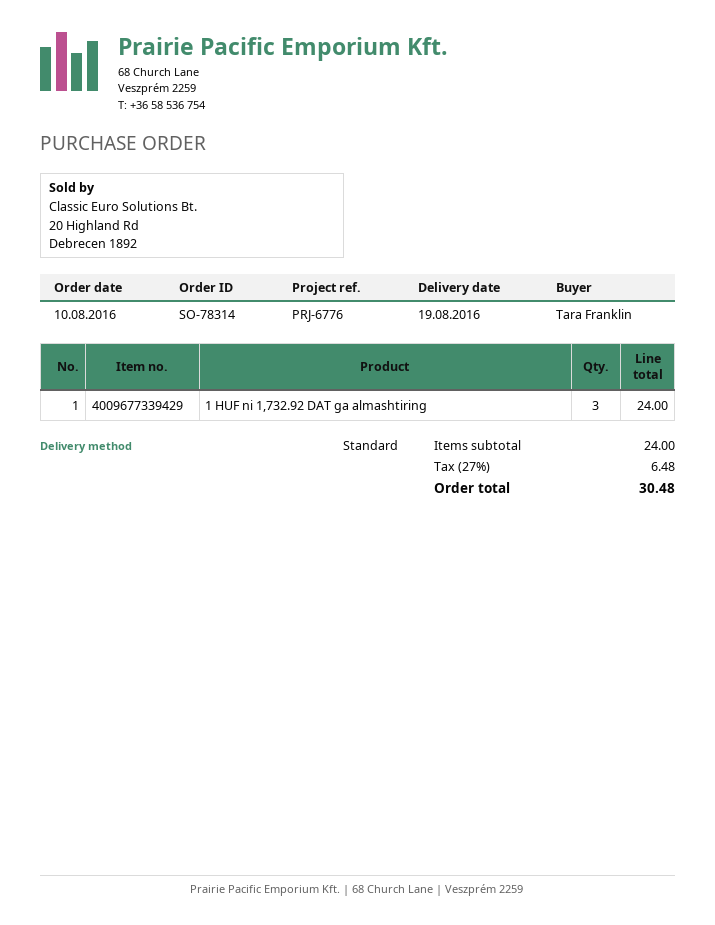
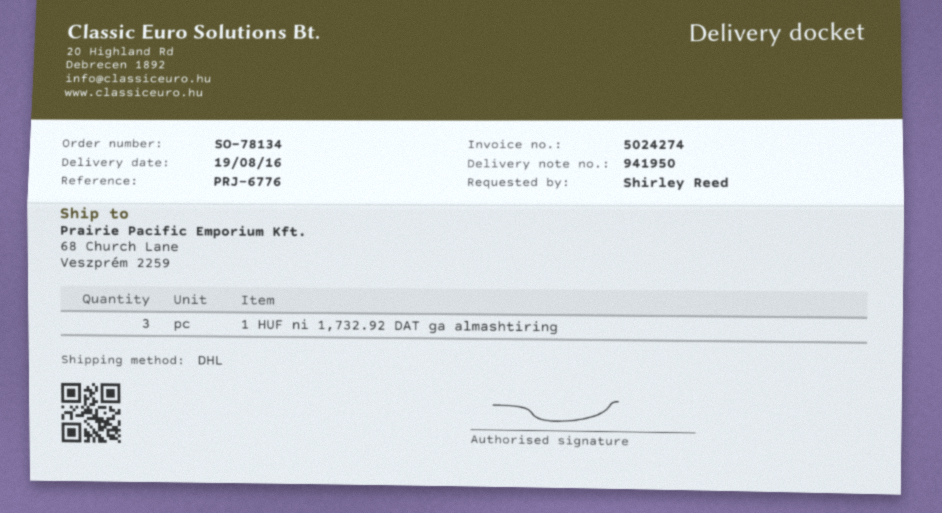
order number: SO-78314 -> SO-78134
ordered by: Tara Franklin -> Shirley Reed
shipping method: standard -> DHL

